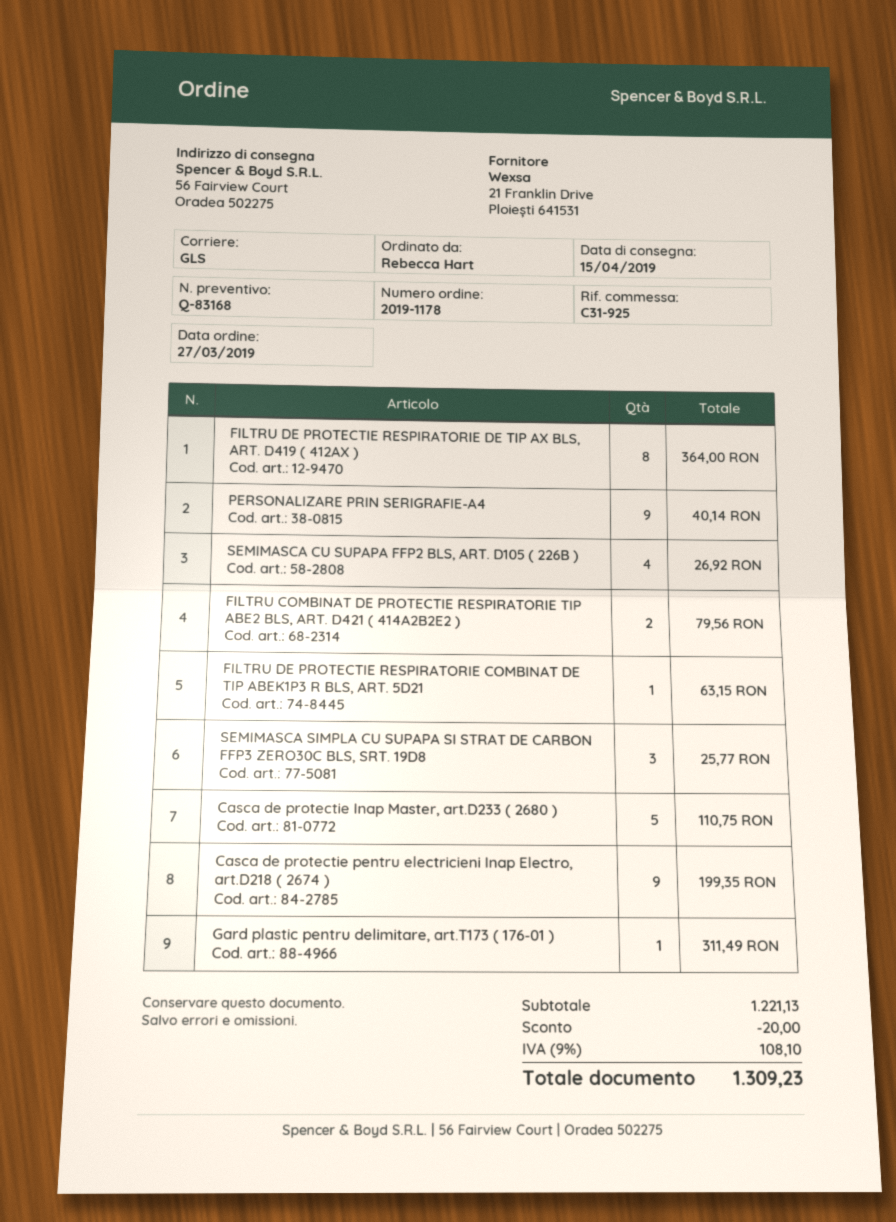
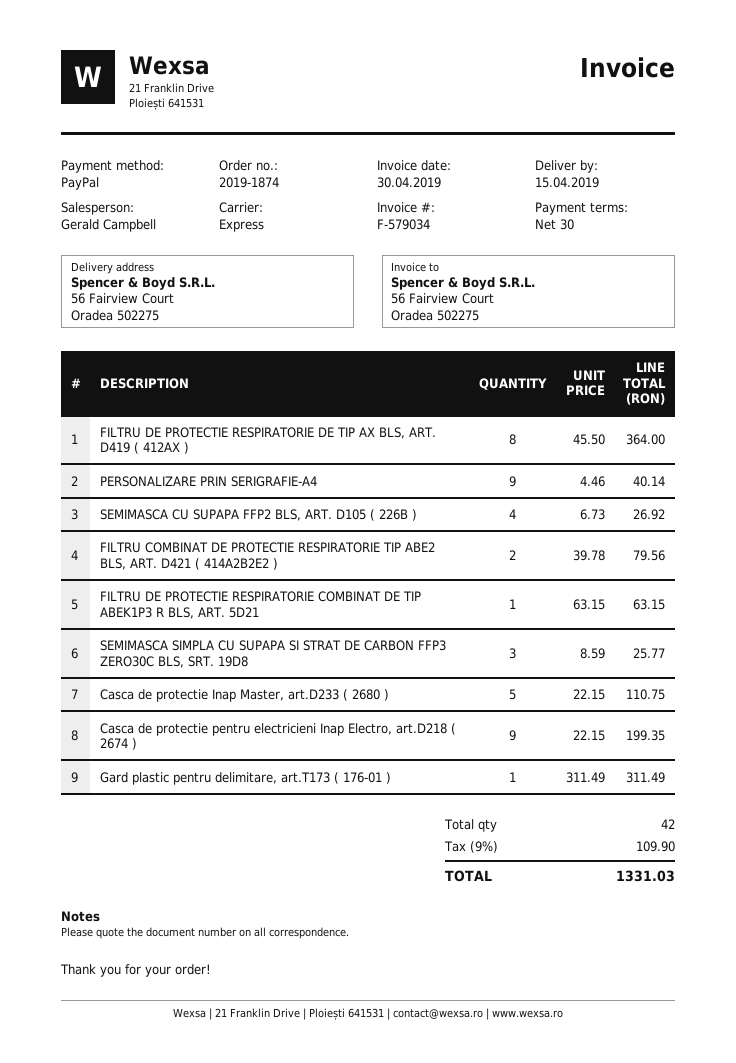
order number: 2019-1178 -> 2019-1874
shipping method: GLS -> express
discount: 20.00 -> none
tax: 9% = 108.10 -> 9% = 109.90
total: 1309.23 -> 1331.03

